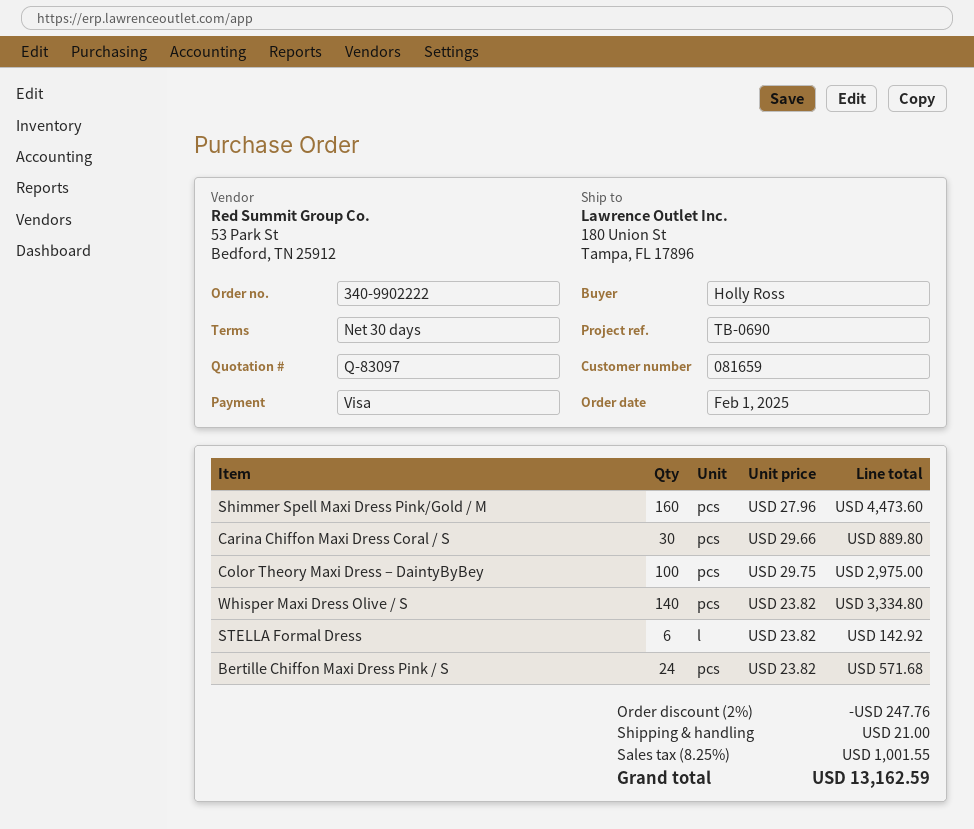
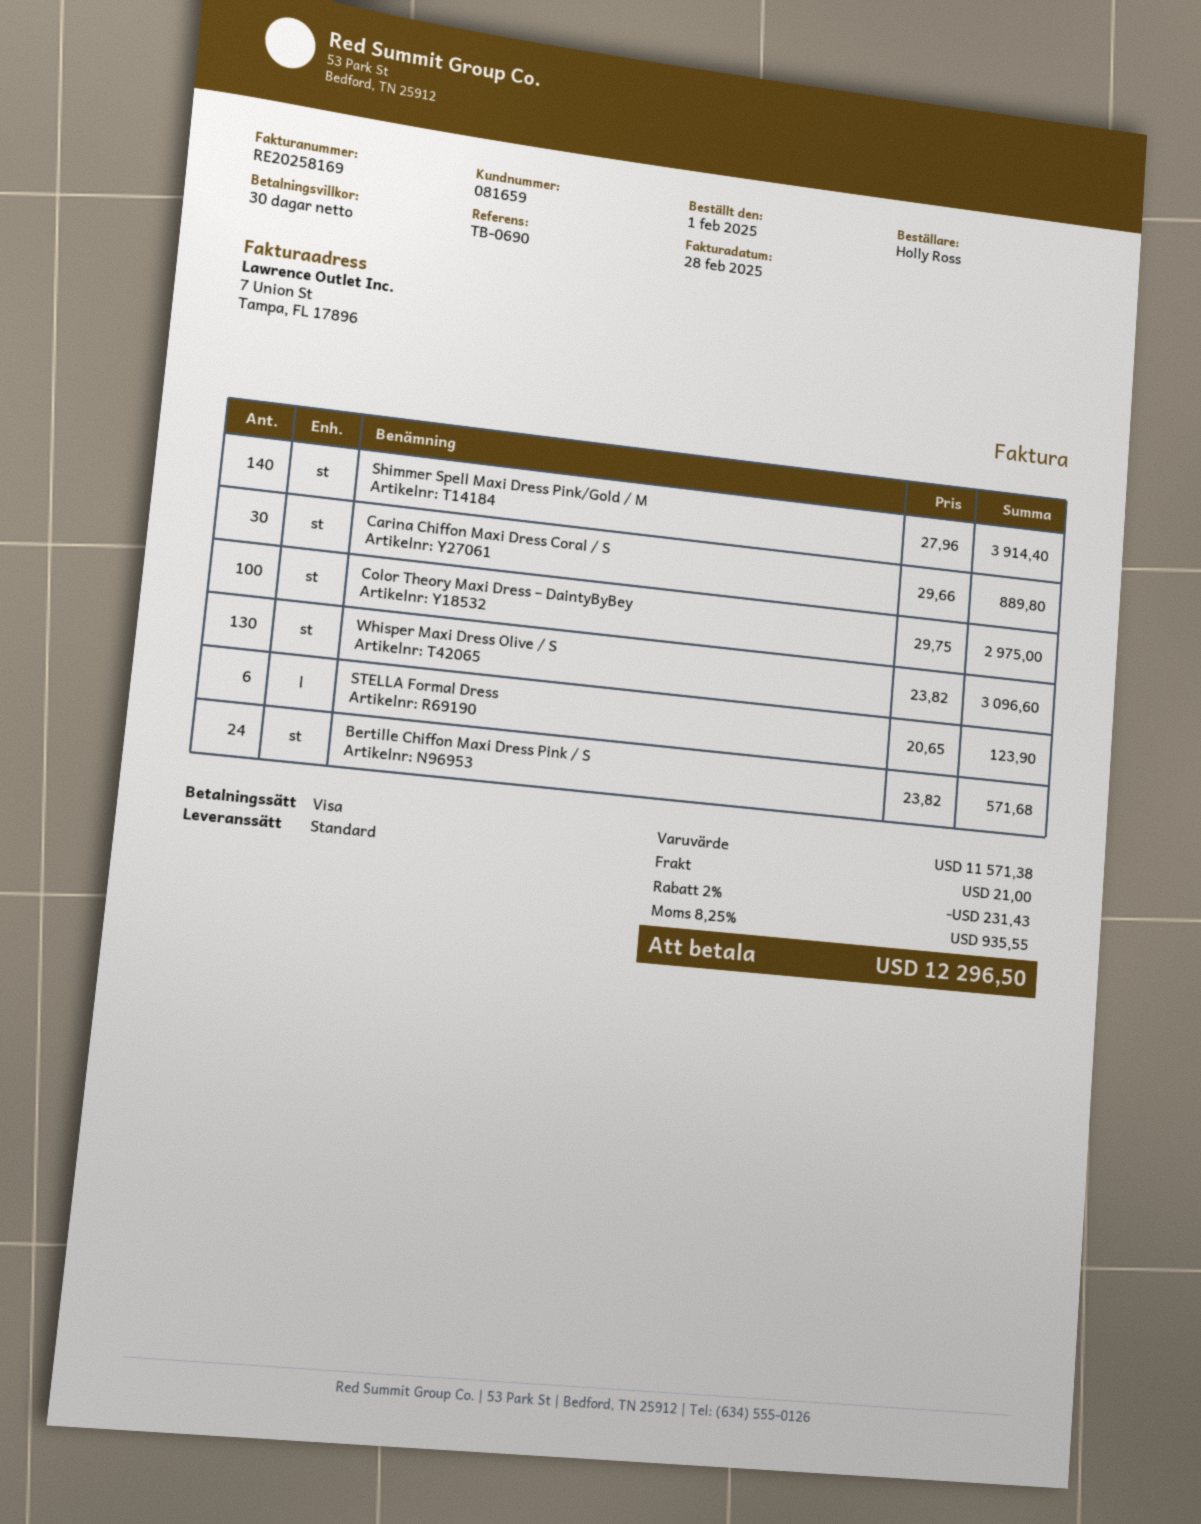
Shimmer Spell Maxi Dress Pink/Gold / M: 160 x 27.96 = 4473.60 -> 140 x 27.96 = 3914.40
Whisper Maxi Dress Olive / S: 140 x 23.82 = 3334.80 -> 130 x 23.82 = 3096.60
STELLA Formal Dress: 6 x 23.82 = 142.92 -> 6 x 20.65 = 123.90
discount: 2% = 247.76 -> 2% = 231.43
tax: 8.25% = 1001.55 -> 8.25% = 935.55
total: 13162.59 -> 12296.50

